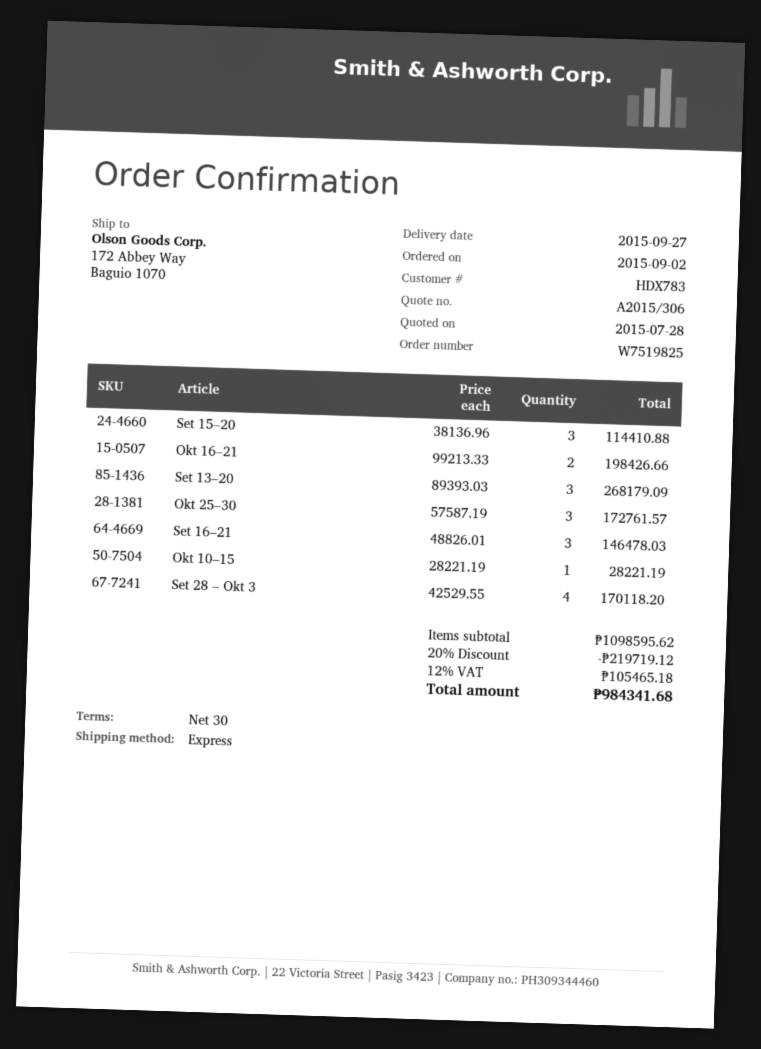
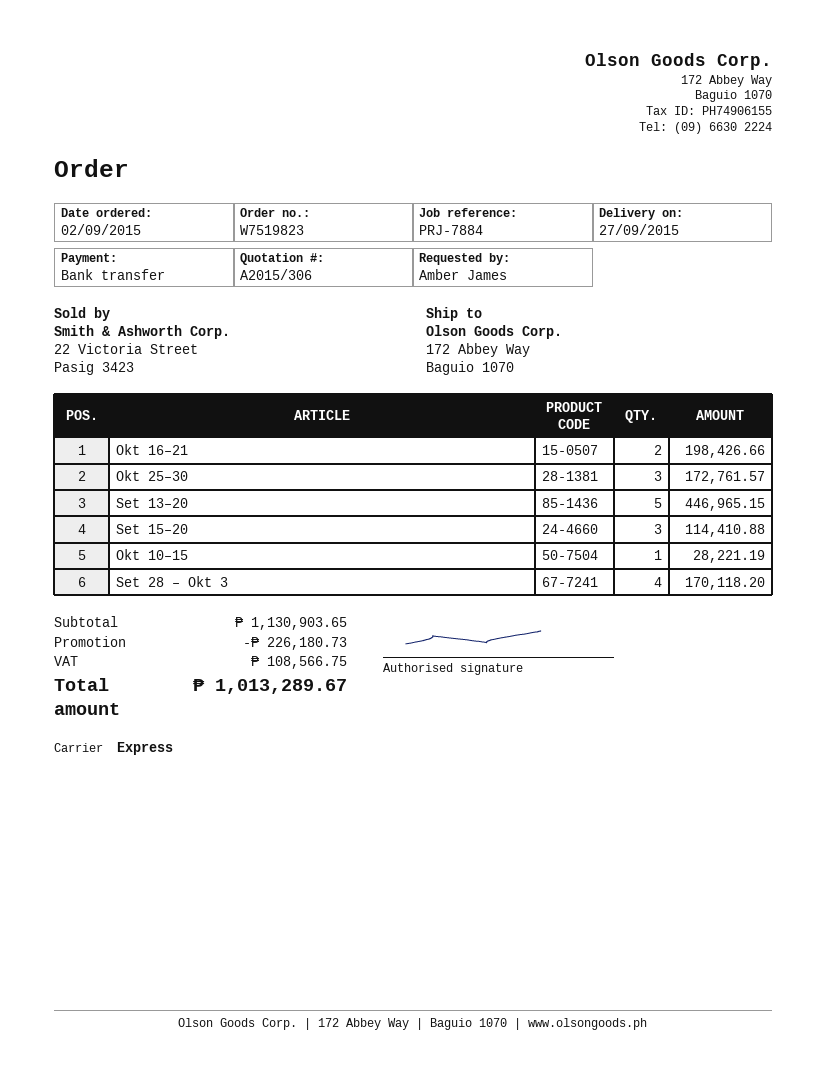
order number: W7519825 -> W7519823
Set 13–20: 3 for 268179.09 -> 5 for 446965.15
Set 16–21: 3 for 146478.03 -> none
subtotal: 1098595.62 -> 1130903.65
discount: 219719.12 -> 226180.73
tax: 105465.18 -> 108566.75
total: 984341.68 -> 1013289.67

